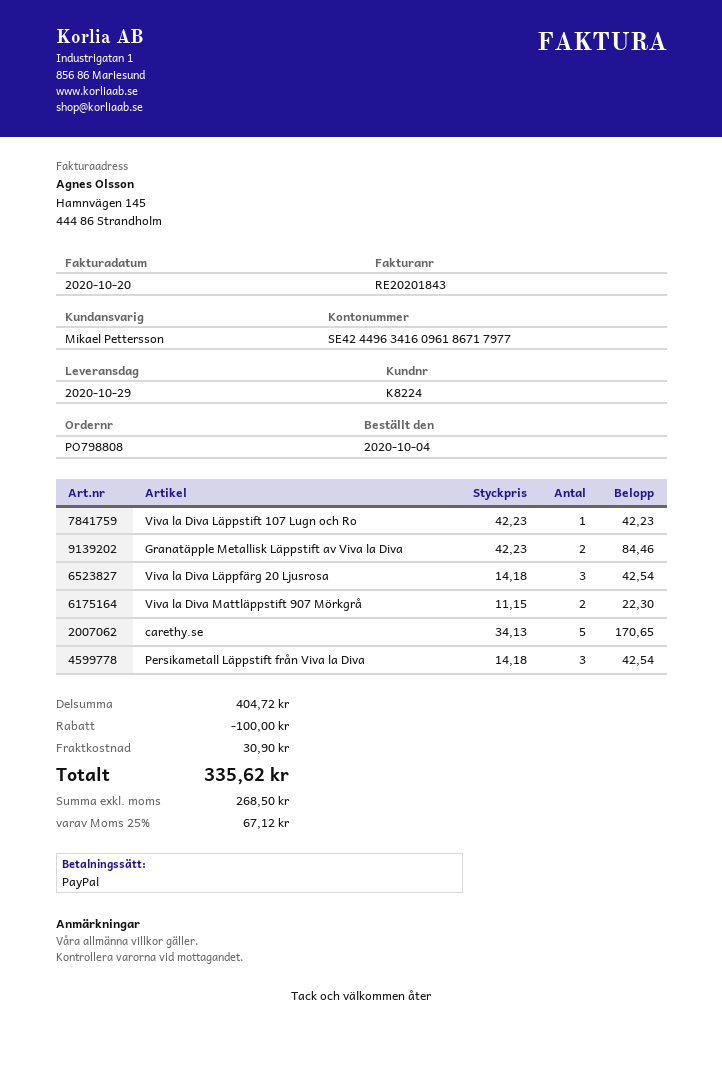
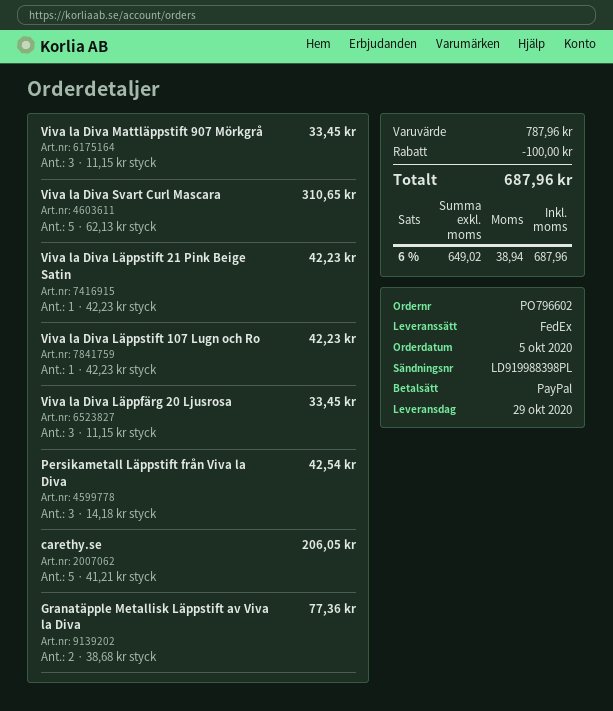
order number: PO798808 -> PO796602
order date: 2020-10-04 -> 2020-10-05
Granatäpple Metallisk Läppstift av Viva la Diva: 2 x 42.23 = 84.46 -> 2 x 38.68 = 77.36
Viva la Diva Läppfärg 20 Ljusrosa: 3 x 14.18 = 42.54 -> 3 x 11.15 = 33.45
Viva la Diva Mattläppstift 907 Mörkgrå: 2 x 11.15 = 22.30 -> 3 x 11.15 = 33.45
carethy.se: 5 x 34.13 = 170.65 -> 5 x 41.21 = 206.05
Viva la Diva Svart Curl Mascara: none -> 5 x 62.13 = 310.65
Viva la Diva Läppstift 21 Pink Beige Satin: none -> 1 x 42.23 = 42.23
subtotal: 404.72 -> 787.96
shipping: 30.90 -> none
net: 268.50 -> 649.02
tax: 25% = 67.12 -> 6% = 38.94
total: 335.62 -> 687.96

